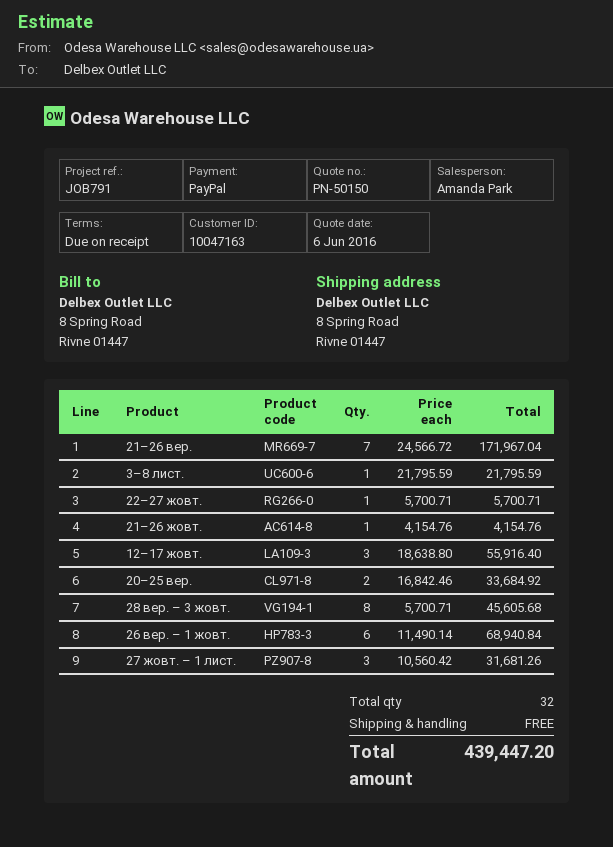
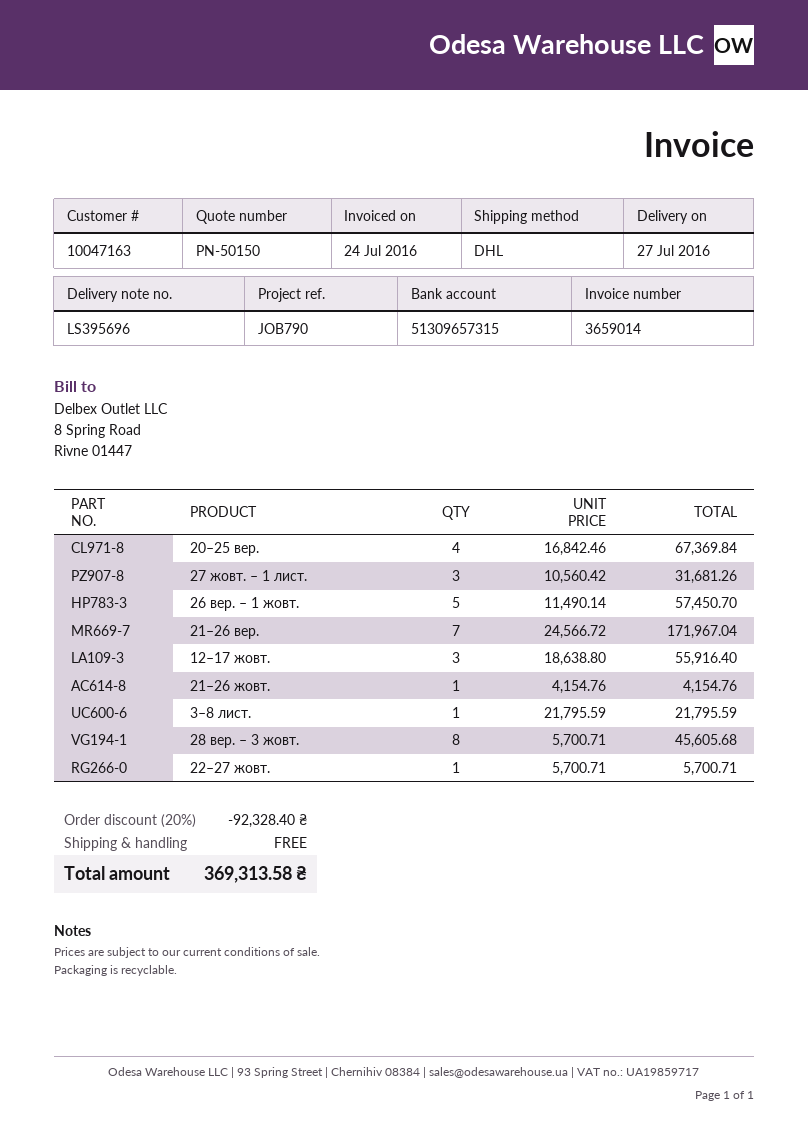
reference: JOB791 -> JOB790
20–25 вер.: 2 x 16842.46 = 33684.92 -> 4 x 16842.46 = 67369.84
26 вер. – 1 жовт.: 6 x 11490.14 = 68940.84 -> 5 x 11490.14 = 57450.70
discount: none -> 20% = 92328.40
total: 439447.20 -> 369313.58

